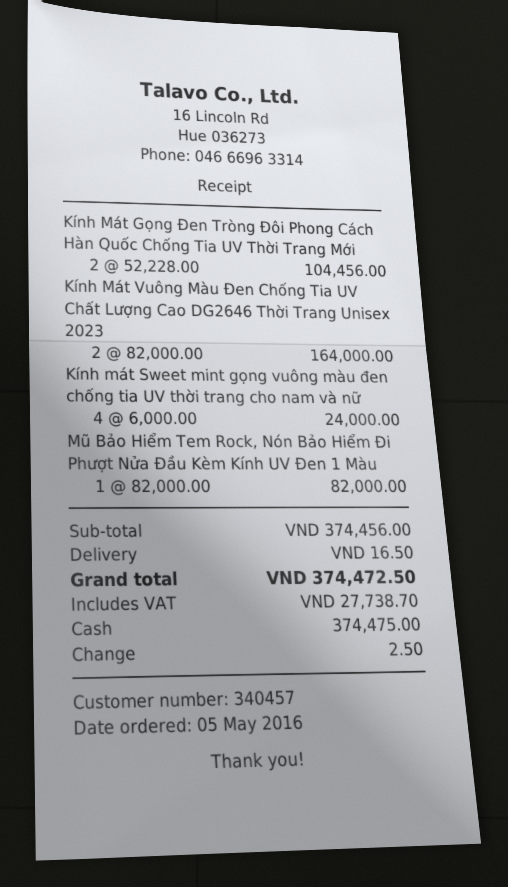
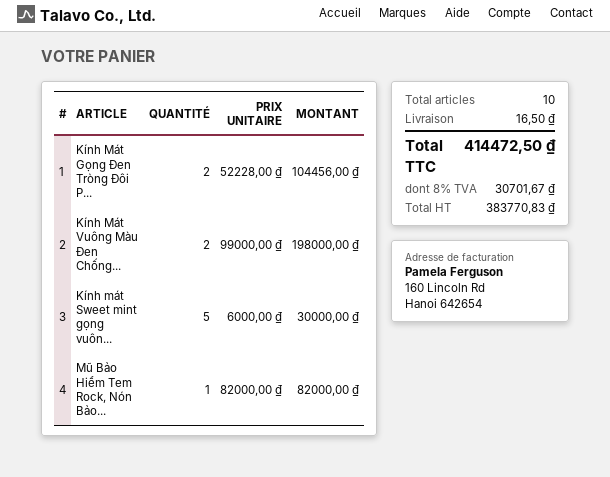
Kính Mát Vuông Màu Đen Chống Tia UV Chất Lượng Cao DG2646 Thời Trang Unisex 2023: 2 x 82000.00 = 164000.00 -> 2 x 99000.00 = 198000.00
Kính mát Sweet mint gọng vuông màu đen chống tia UV thời trang cho nam và nữ: 4 x 6000.00 = 24000.00 -> 5 x 6000.00 = 30000.00
tax: 27738.70 -> 30701.67
total: 374472.50 -> 414472.50

